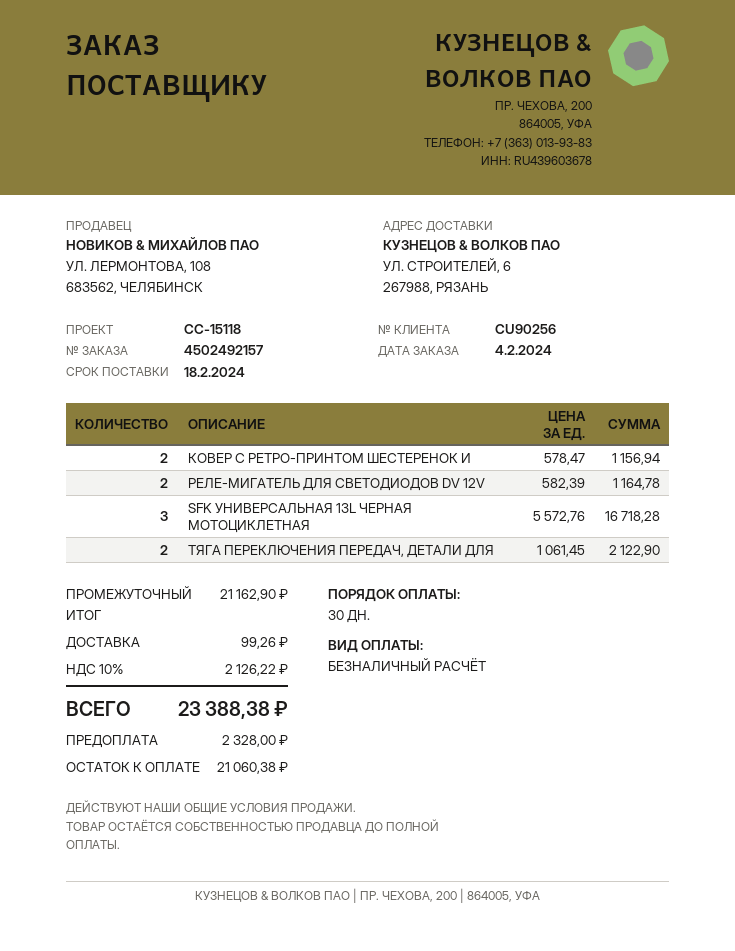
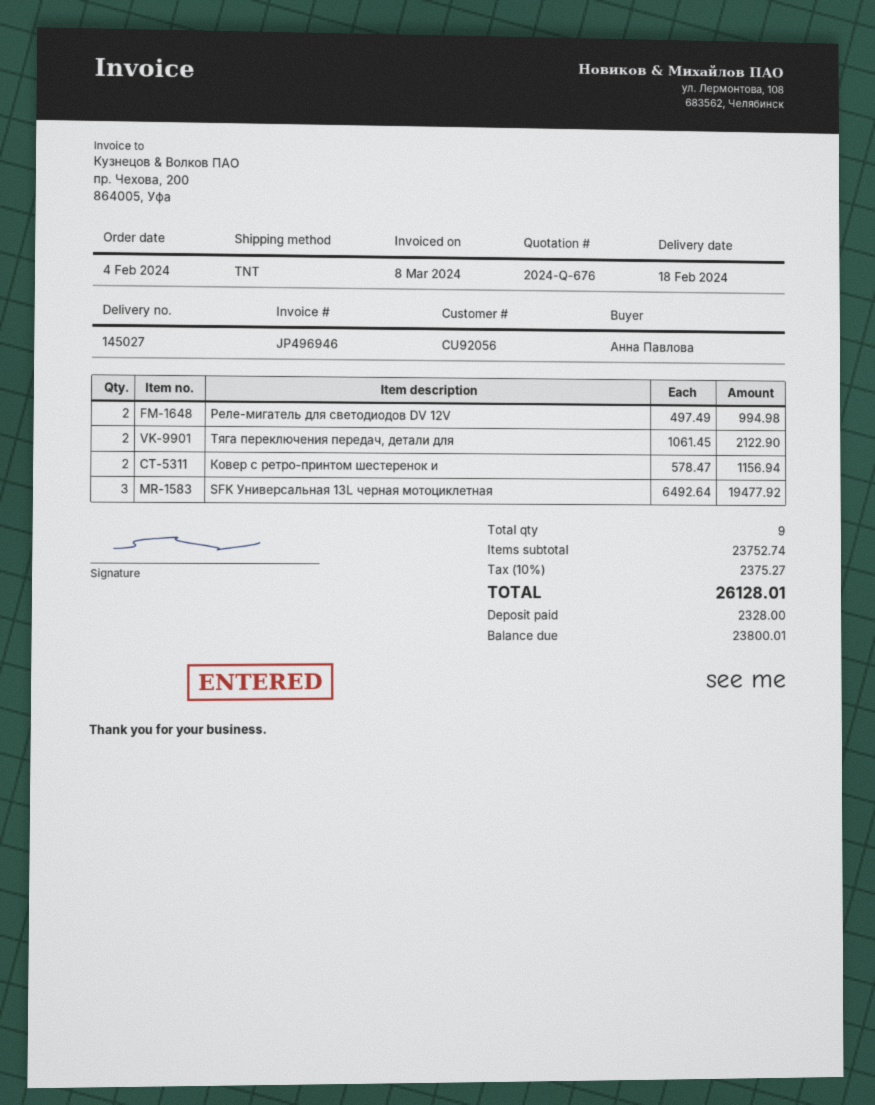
customer number: CU90256 -> CU92056
РЕЛЕ-МИГАТЕЛЬ ДЛЯ СВЕТОДИОДОВ DV 12V: 2 x 582.39 = 1164.78 -> 2 x 497.49 = 994.98
SFK УНИВЕРСАЛЬНАЯ 13L ЧЕРНАЯ МОТОЦИКЛЕТНАЯ: 3 x 5572.76 = 16718.28 -> 3 x 6492.64 = 19477.92
subtotal: 21162.90 -> 23752.74
shipping: 99.26 -> none
tax: 10% = 2126.22 -> 10% = 2375.27
total: 23388.38 -> 26128.01
balance: 21060.38 -> 23800.01

